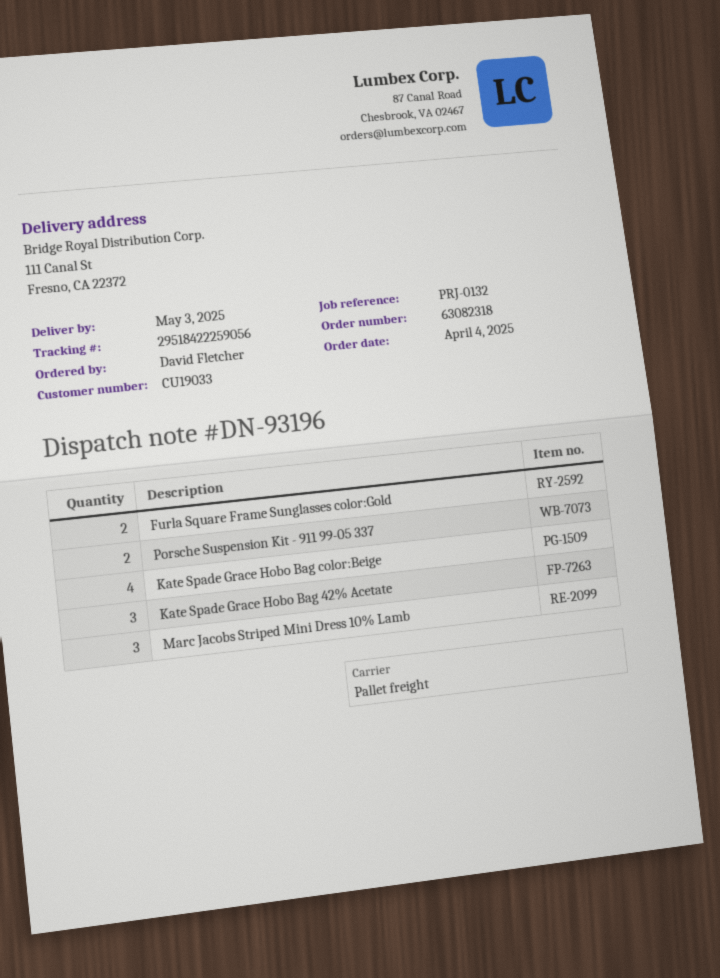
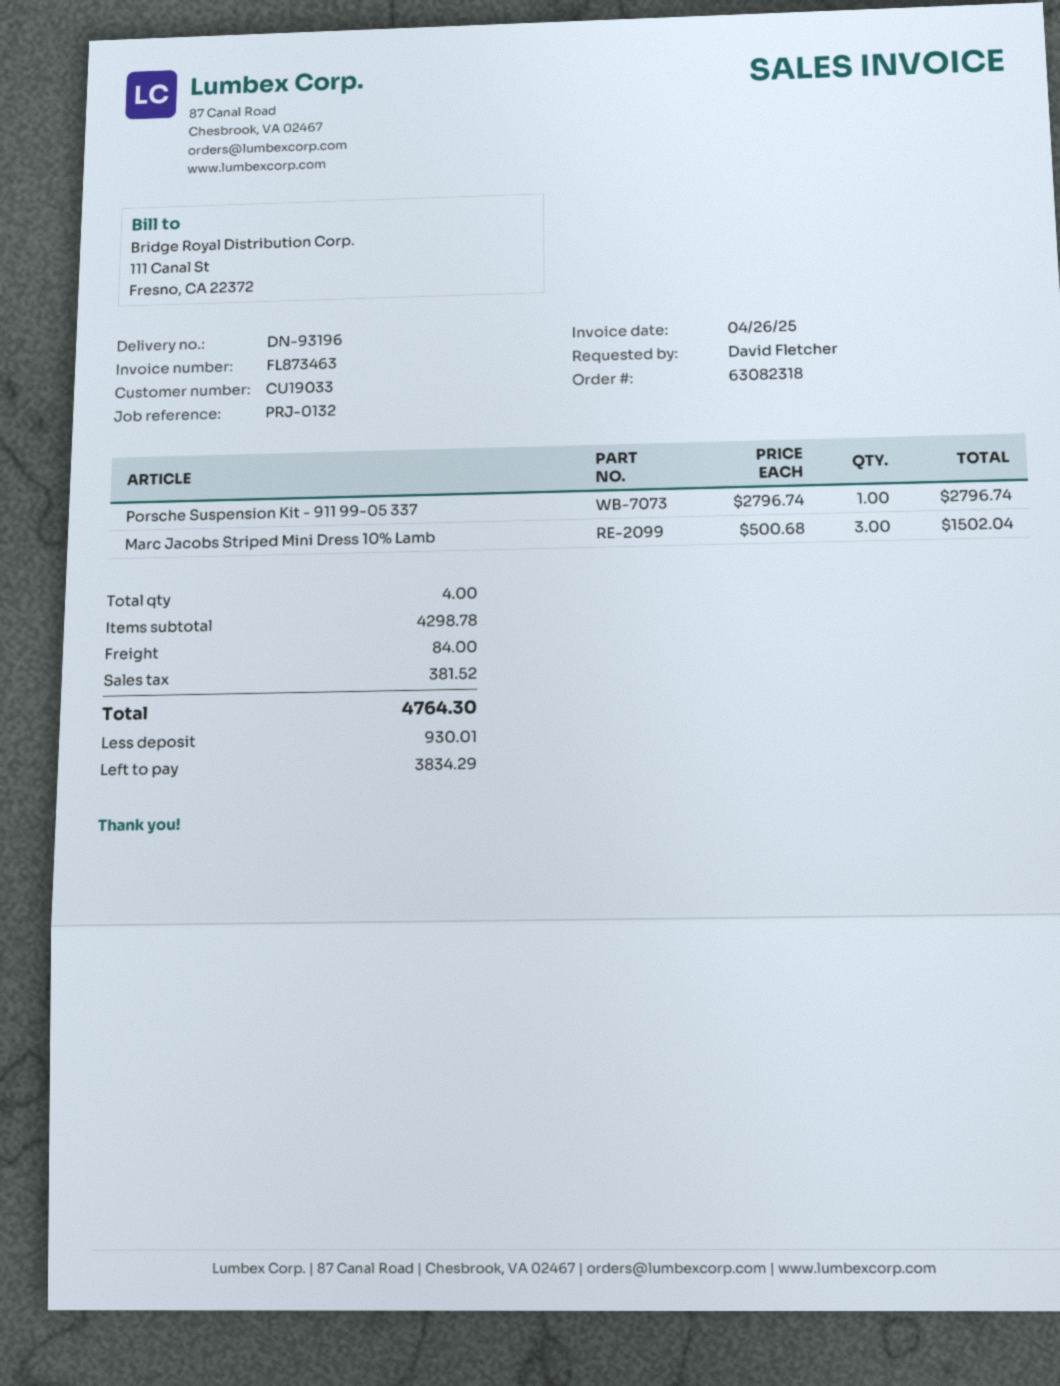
Furla Square Frame Sunglasses color:Gold: 2 -> none
Porsche Suspension Kit - 911 99-05 337: 2 -> 1
Kate Spade Grace Hobo Bag color:Beige: 4 -> none
Kate Spade Grace Hobo Bag 42% Acetate: 3 -> none

